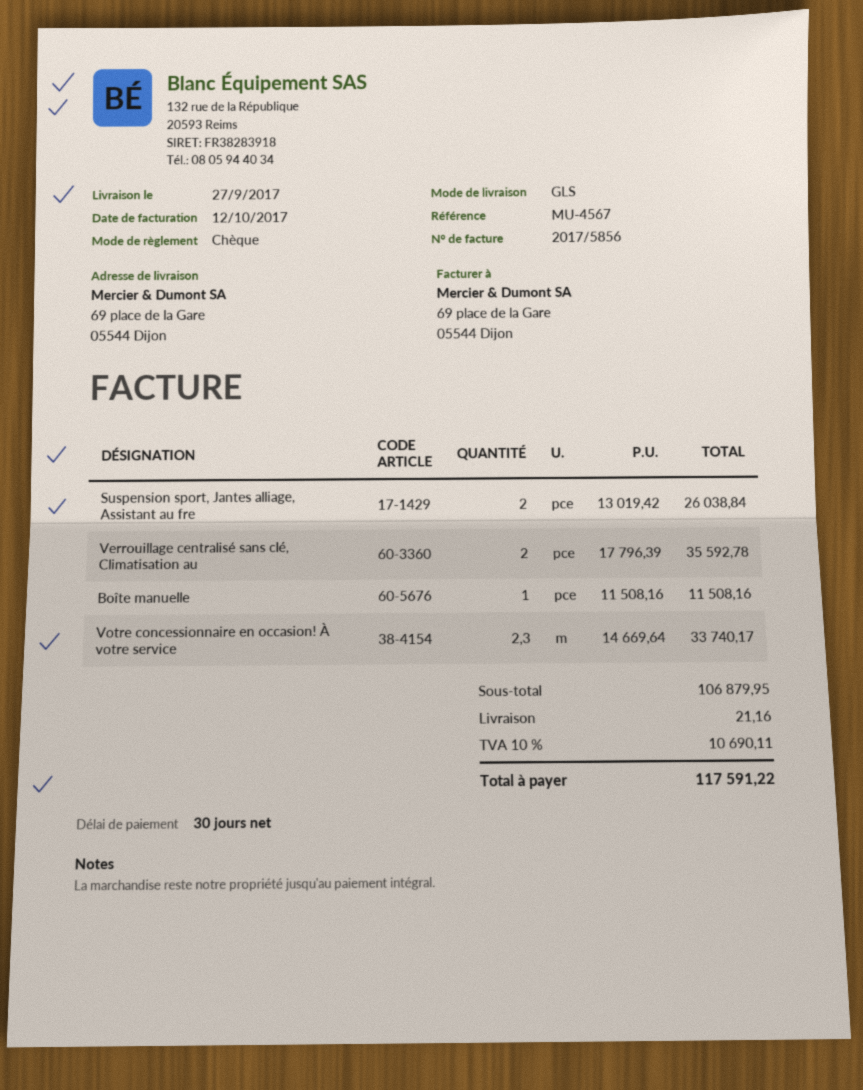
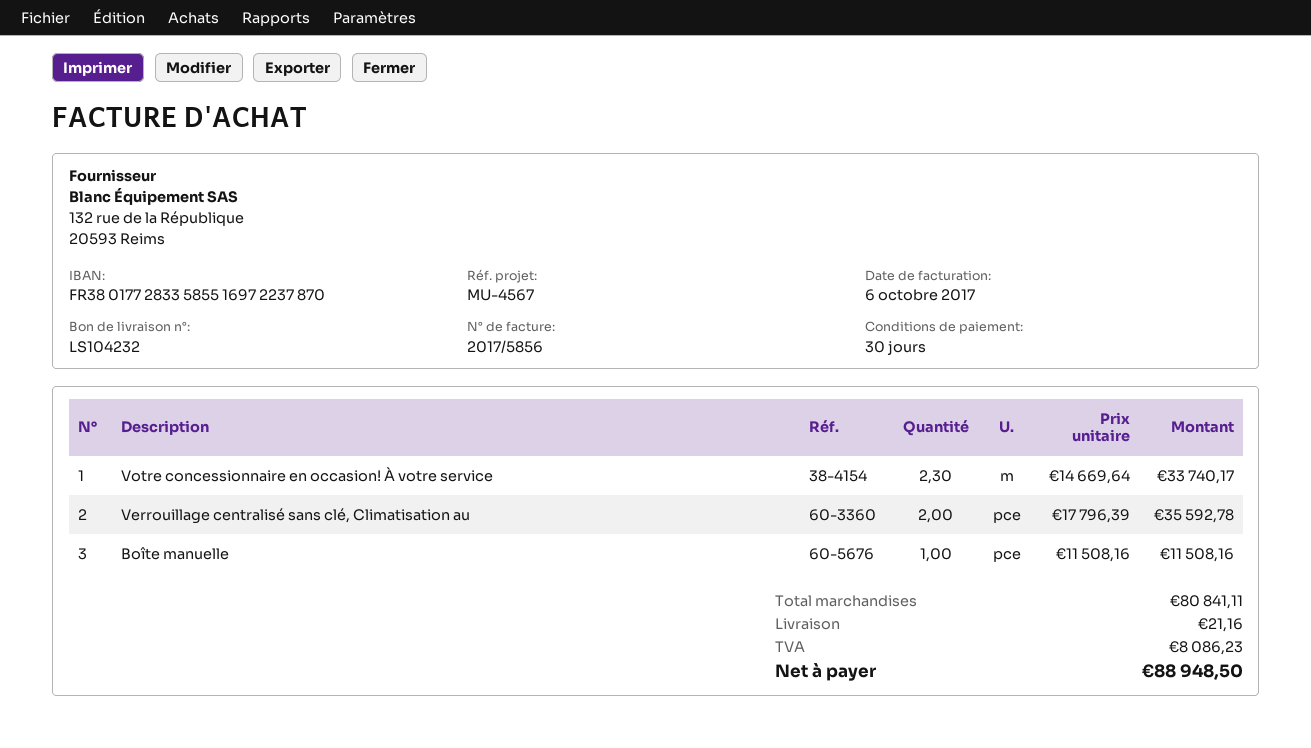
invoice date: 2017-10-12 -> 2017-10-06
Suspension sport, Jantes alliage, Assistant au fre: 2 x 13019.42 = 26038.84 -> none
subtotal: 106879.95 -> 80841.11
tax: 10690.11 -> 8086.23
total: 117591.22 -> 88948.50

